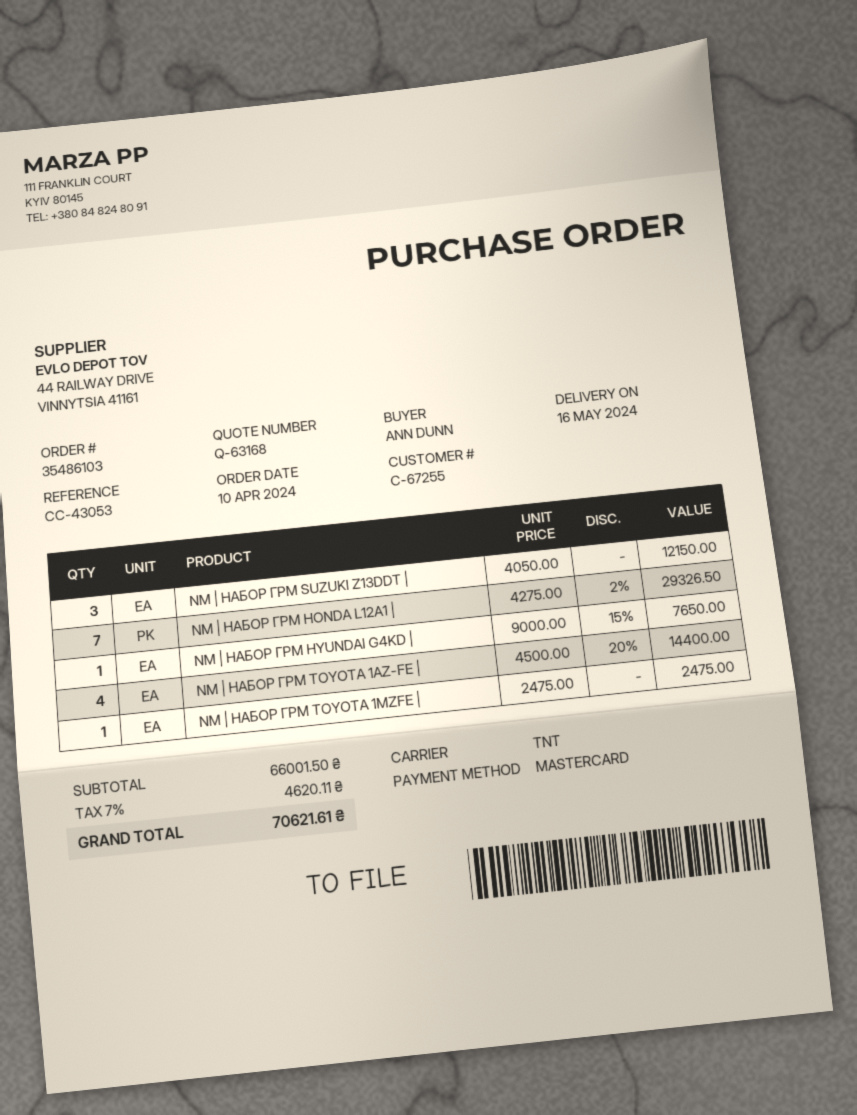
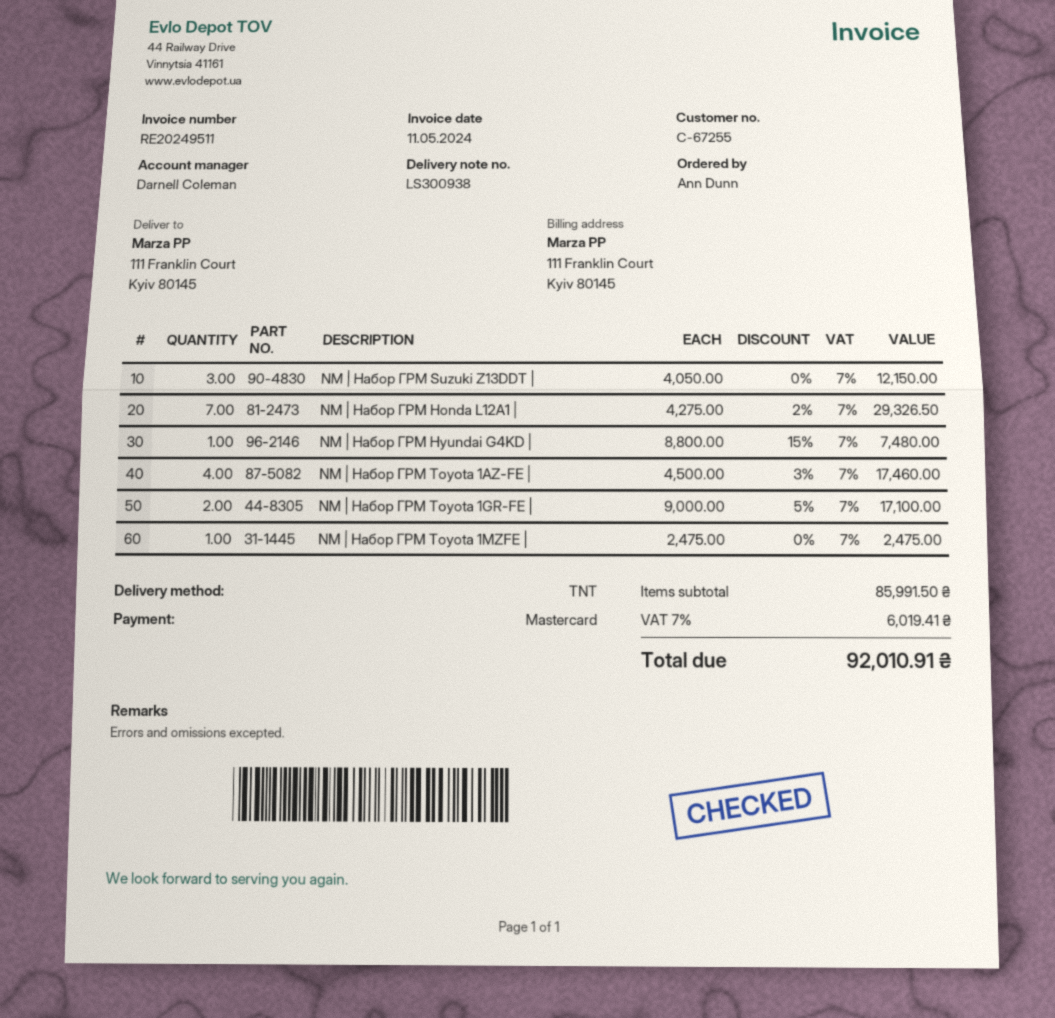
NM | НАБОР ГРМ HYUNDAI G4KD |: 1 x 9000.00 - 15% = 7650.00 -> 1 x 8800.00 - 15% = 7480.00
NM | НАБОР ГРМ TOYOTA 1AZ-FE |: 4 x 4500.00 - 20% = 14400.00 -> 4 x 4500.00 - 3% = 17460.00
NM | Набор ГРМ Toyota 1GR-FE |: none -> 2 x 9000.00 - 5% = 17100.00
subtotal: 66001.50 -> 85991.50
tax: 7% = 4620.11 -> 7% = 6019.41
total: 70621.61 -> 92010.91

